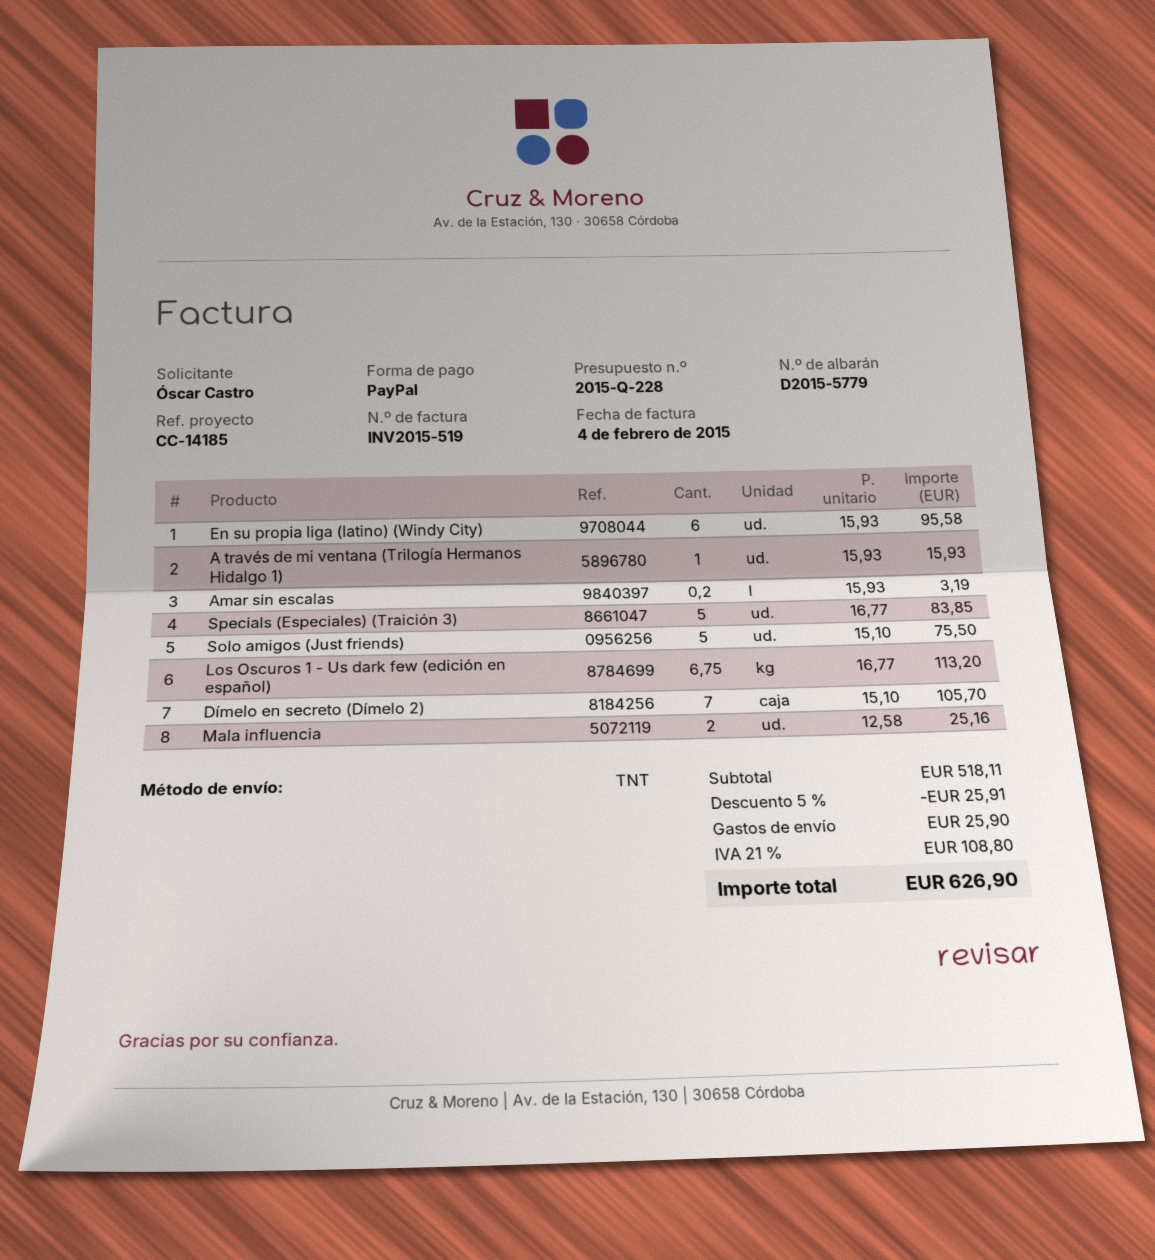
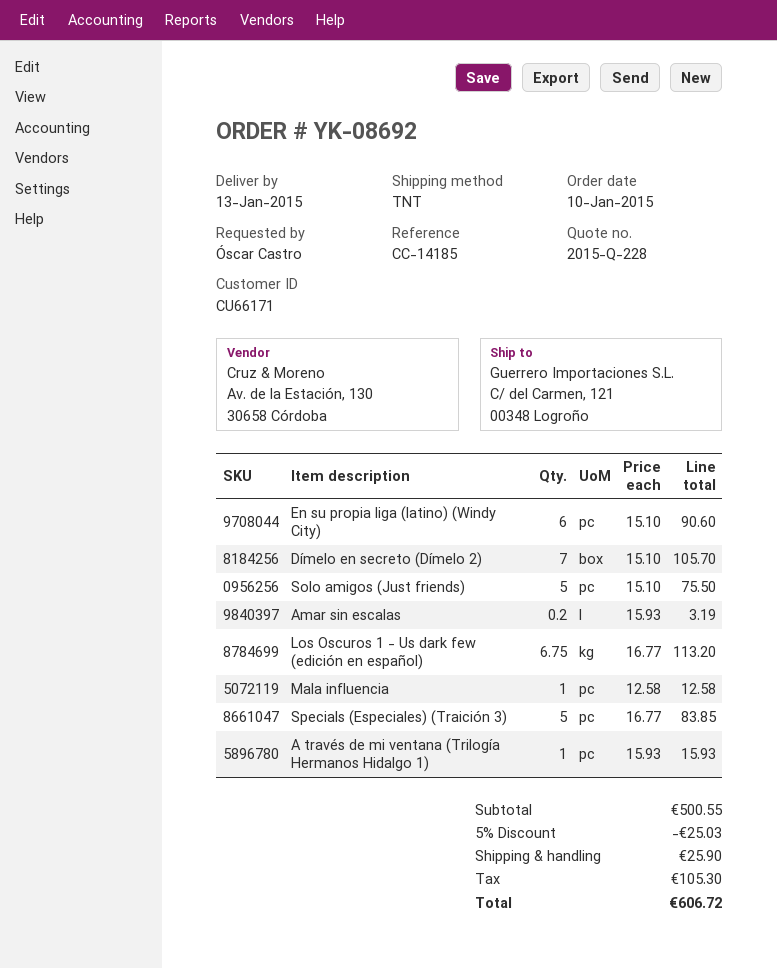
En su propia liga (latino) (Windy City): 6 x 15.93 = 95.58 -> 6 x 15.10 = 90.60
Mala influencia: 2 x 12.58 = 25.16 -> 1 x 12.58 = 12.58
subtotal: 518.11 -> 500.55
discount: 5% = 25.91 -> 5% = 25.03
tax: 108.80 -> 105.30
total: 626.90 -> 606.72

